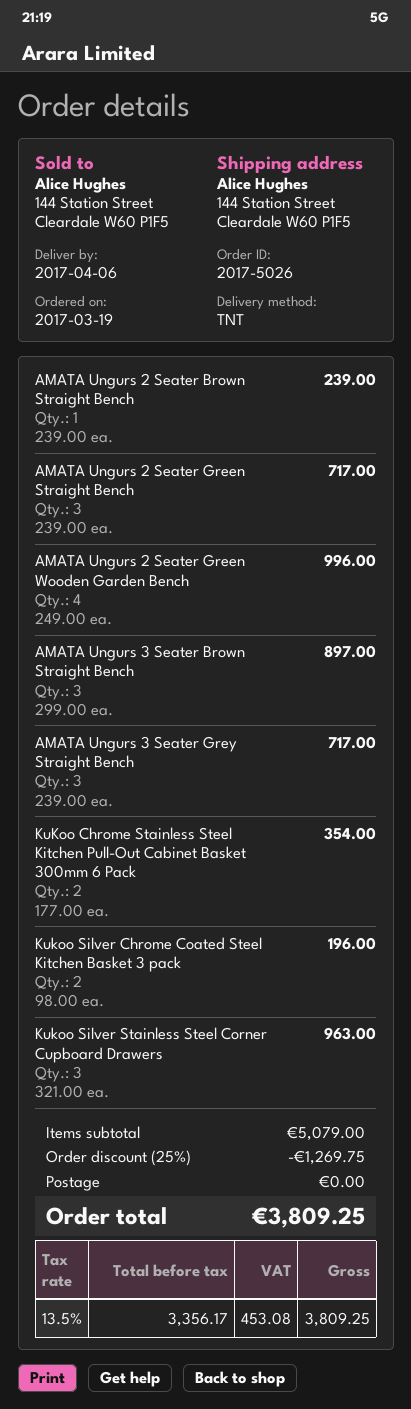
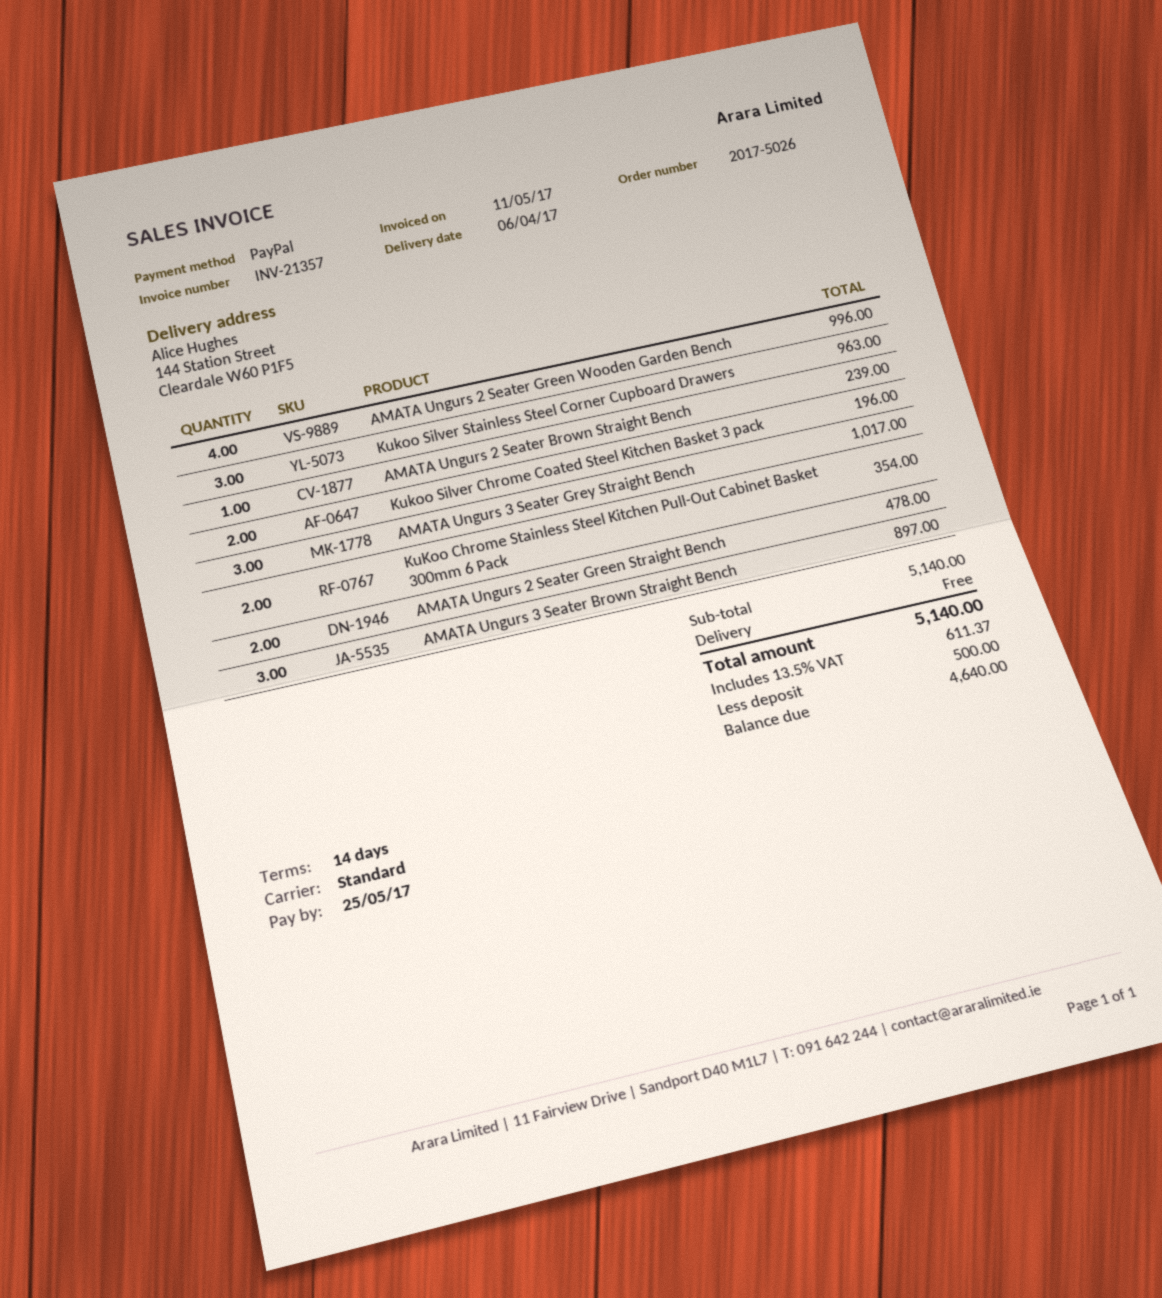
shipping method: TNT -> standard
AMATA Ungurs 2 Seater Green Straight Bench: 3 for 717.00 -> 2 for 478.00
AMATA Ungurs 3 Seater Grey Straight Bench: 3 for 717.00 -> 3 for 1017.00
subtotal: 5079.00 -> 5140.00
discount: 25% = 1269.75 -> none
tax: 13.5% = 453.08 -> 13.5% = 611.37
total: 3809.25 -> 5140.00

